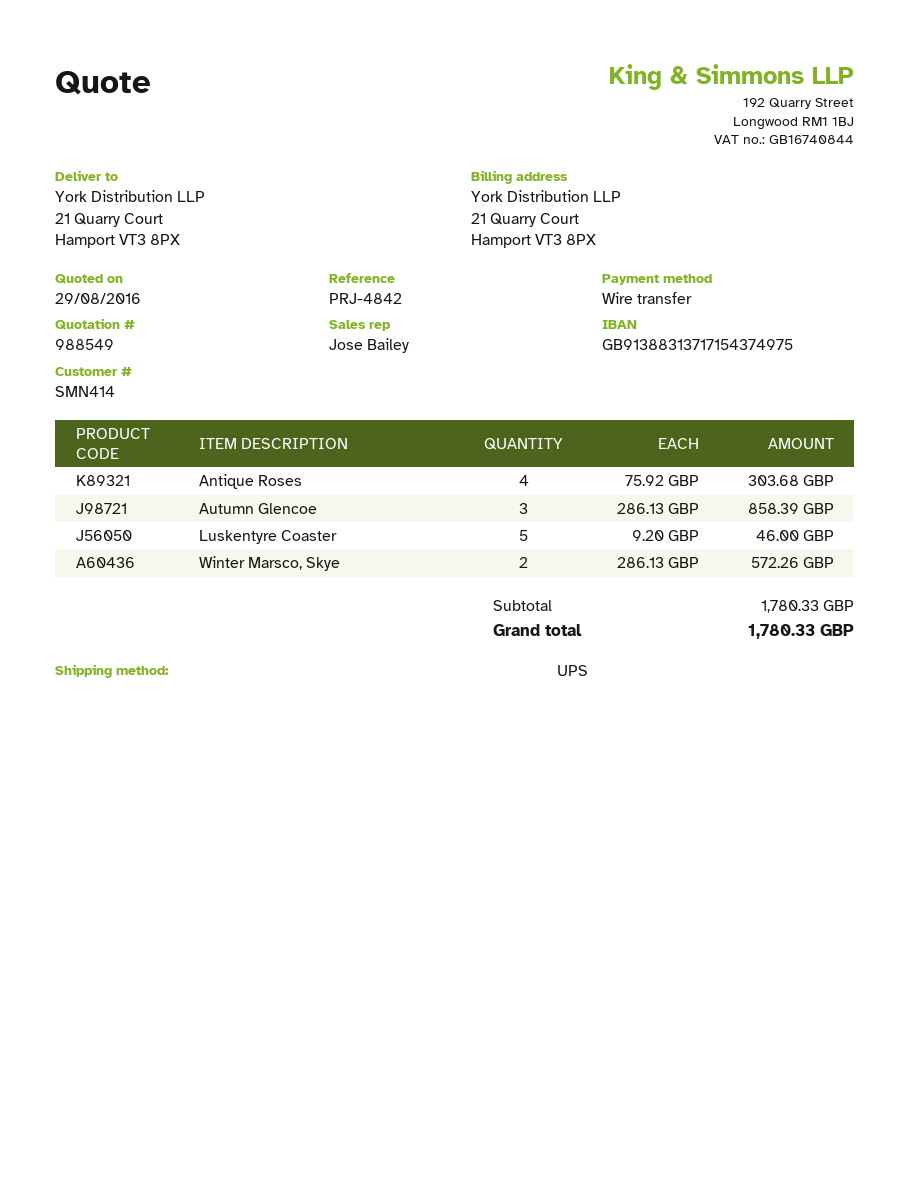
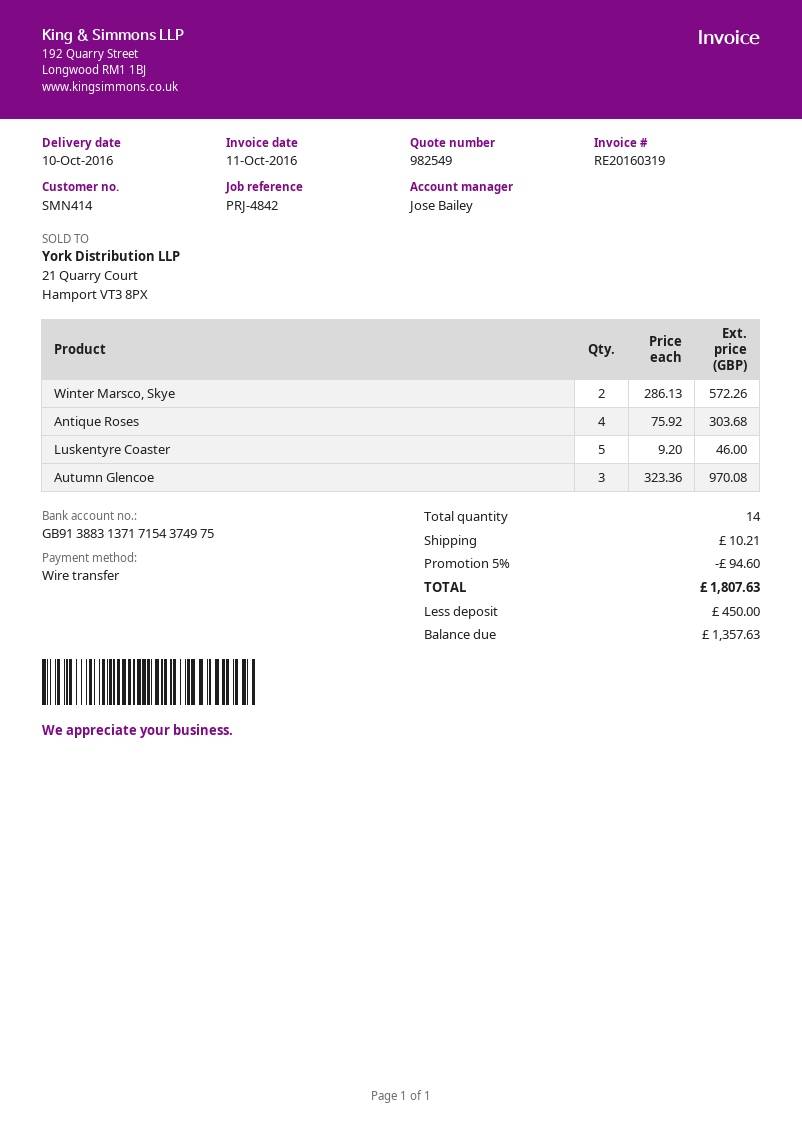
quote number: 988549 -> 982549
Autumn Glencoe: 3 x 286.13 = 858.39 -> 3 x 323.36 = 970.08
discount: none -> 5% = 94.60
shipping: none -> 10.21
total: 1780.33 -> 1807.63

